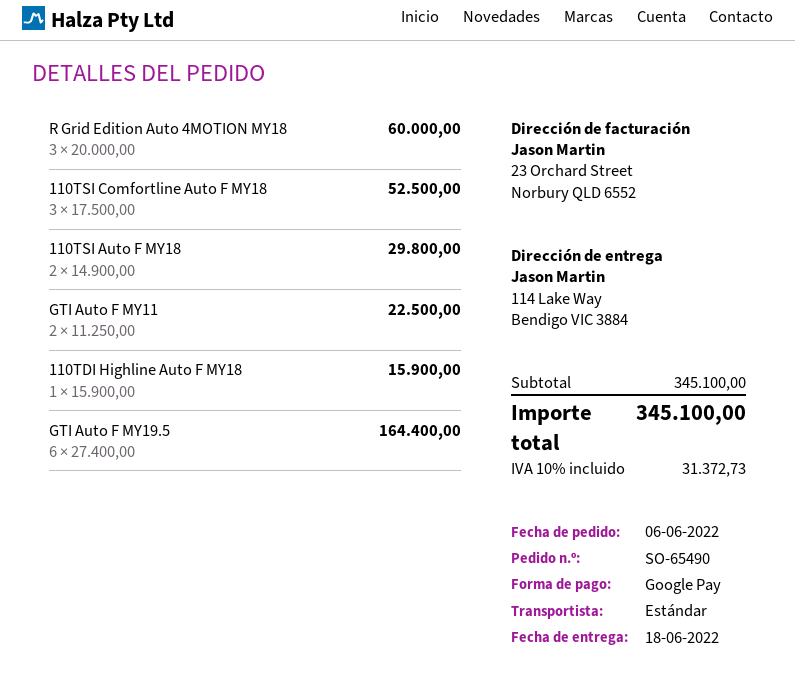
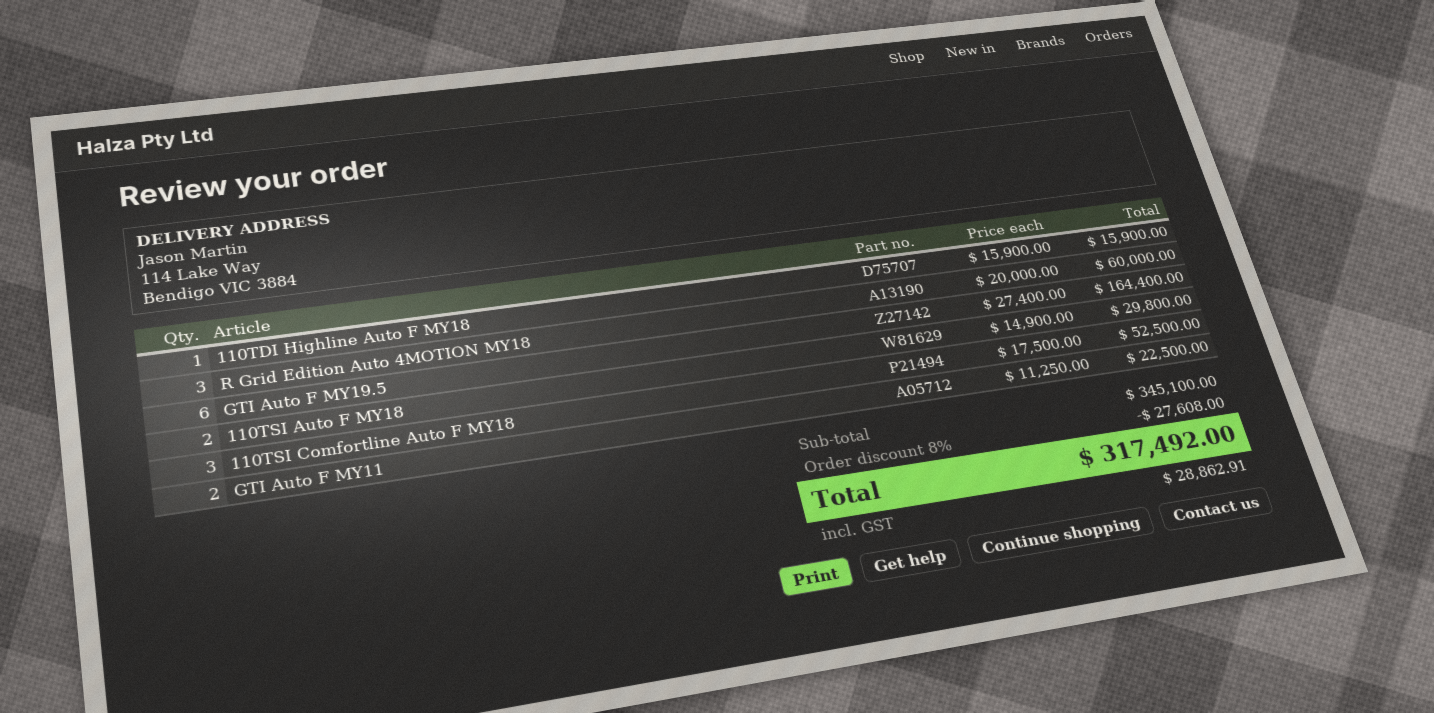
discount: none -> 8% = 27608.00
tax: 31372.73 -> 28862.91
total: 345100.00 -> 317492.00

